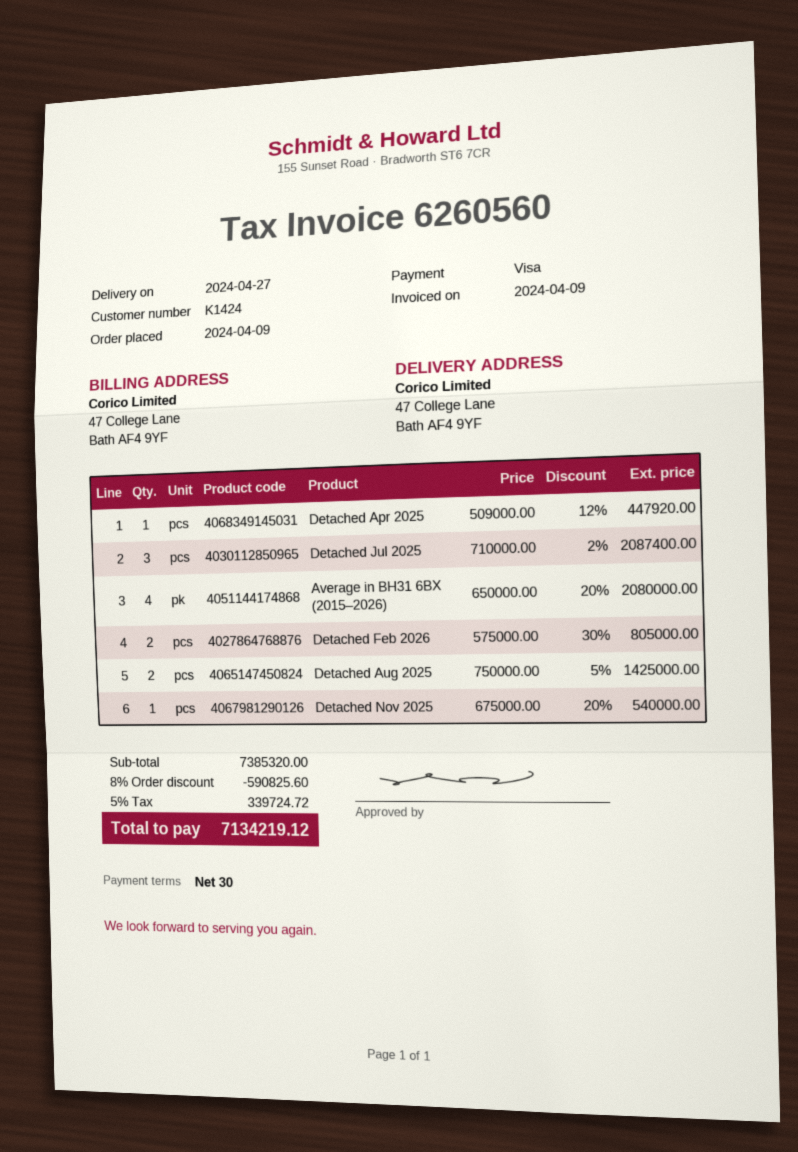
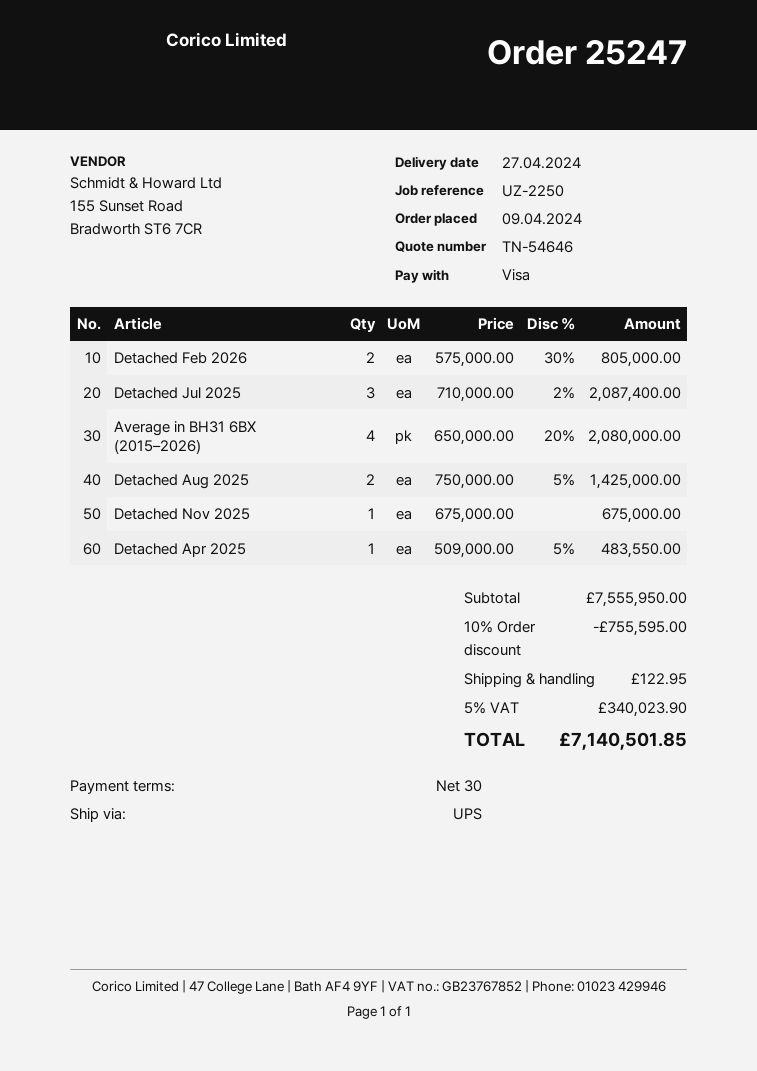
Detached Apr 2025: 1 x 509000.00 - 12% = 447920.00 -> 1 x 509000.00 - 5% = 483550.00
Detached Nov 2025: 1 x 675000.00 - 20% = 540000.00 -> 1 x 675000.00 = 675000.00
subtotal: 7385320.00 -> 7555950.00
discount: 8% = 590825.60 -> 10% = 755595.00
shipping: none -> 122.95
tax: 5% = 339724.72 -> 5% = 340023.90
total: 7134219.12 -> 7140501.85

